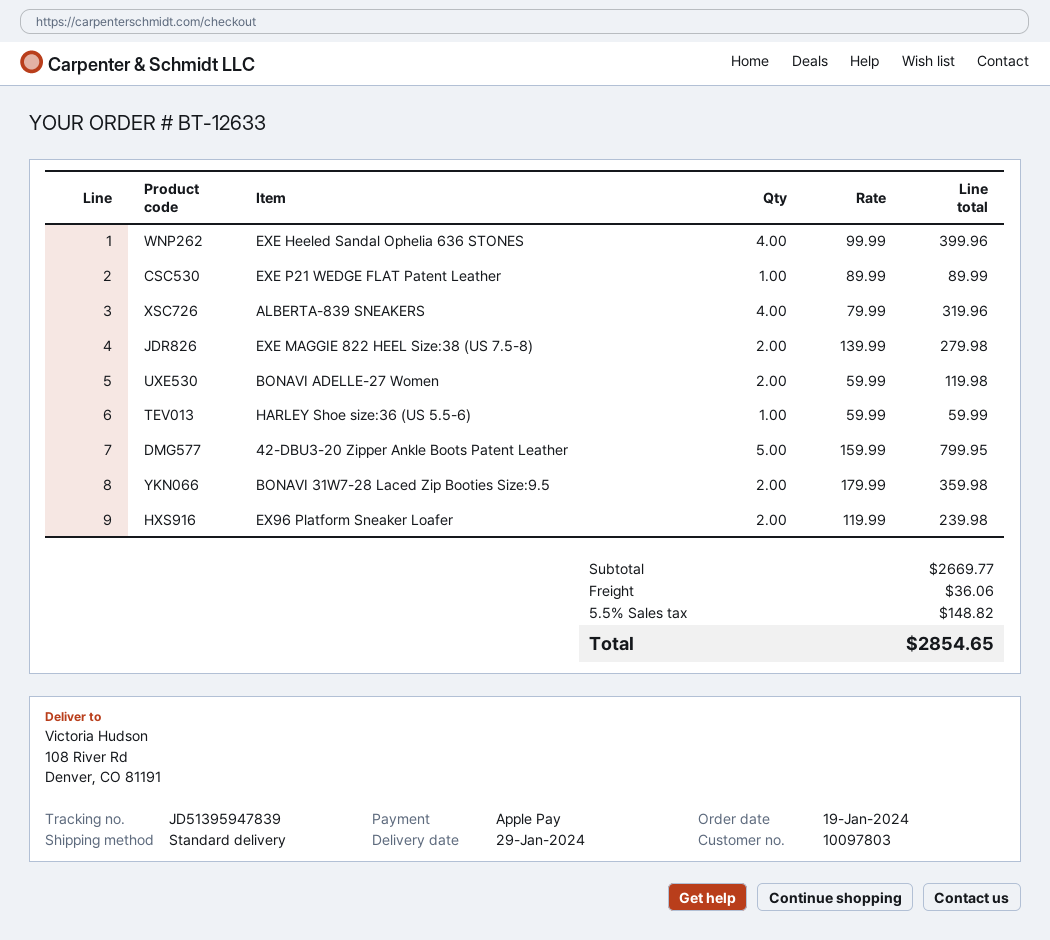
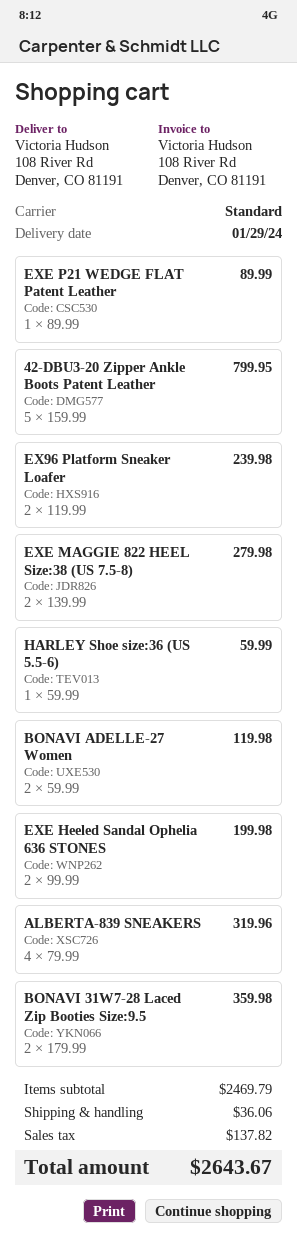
EXE Heeled Sandal Ophelia 636 STONES: 4 x 99.99 = 399.96 -> 2 x 99.99 = 199.98
subtotal: 2669.77 -> 2469.79
tax: 148.82 -> 137.82
total: 2854.65 -> 2643.67

